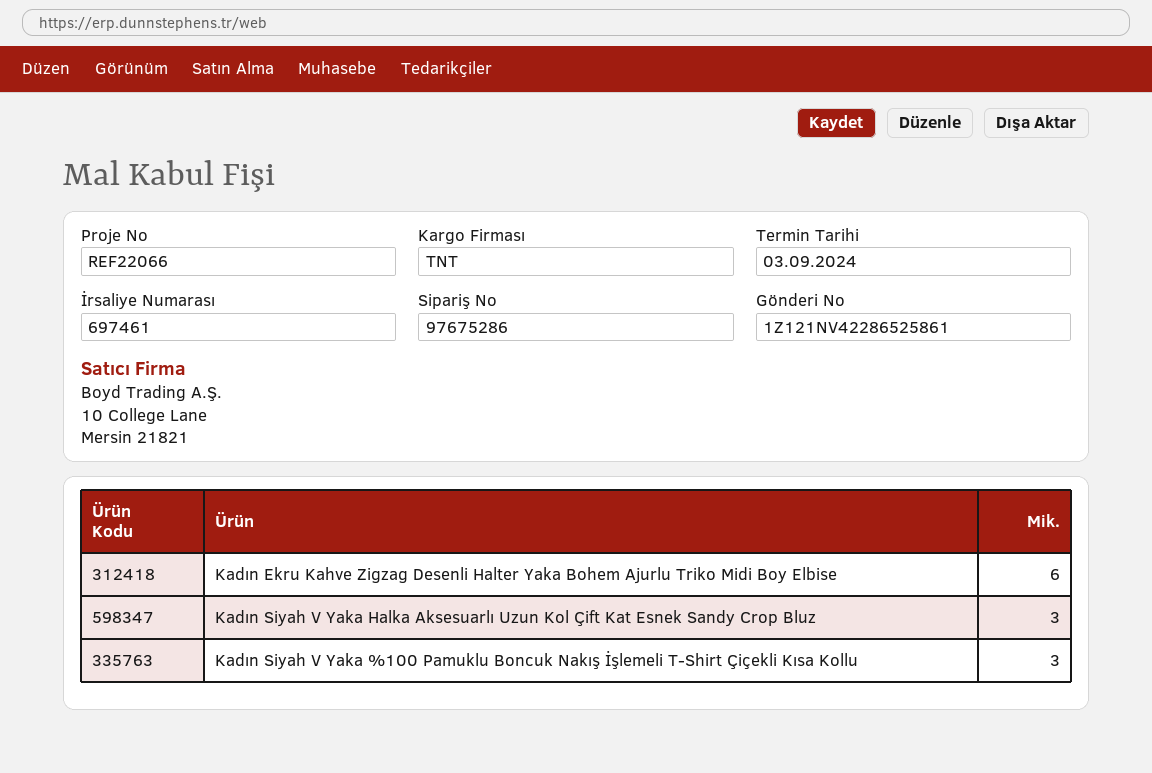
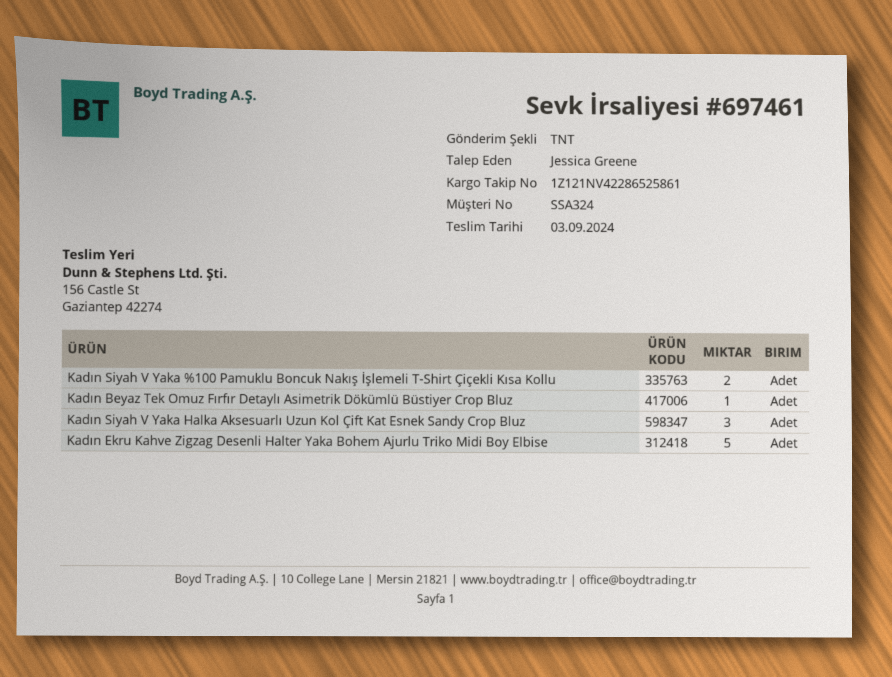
Kadın Ekru Kahve Zigzag Desenli Halter Yaka Bohem Ajurlu Triko Midi Boy Elbise: 6 -> 5
Kadın Siyah V Yaka %100 Pamuklu Boncuk Nakış İşlemeli T-Shirt Çiçekli Kısa Kollu: 3 -> 2
Kadın Beyaz Tek Omuz Fırfır Detaylı Asimetrik Dökümlü Büstiyer Crop Bluz: none -> 1

